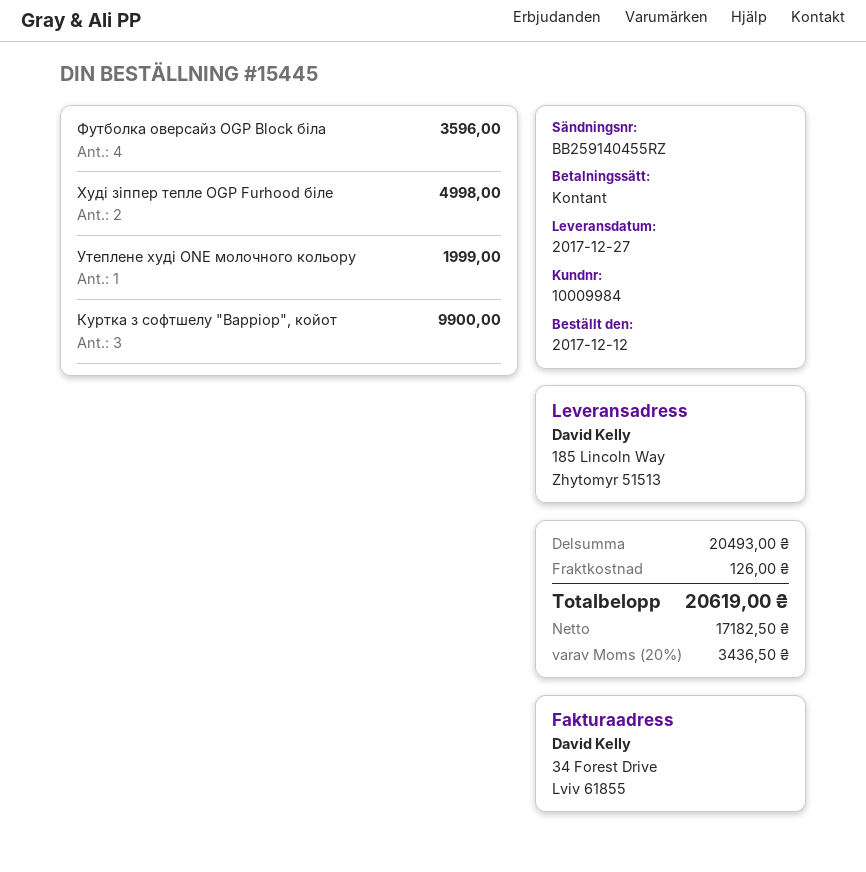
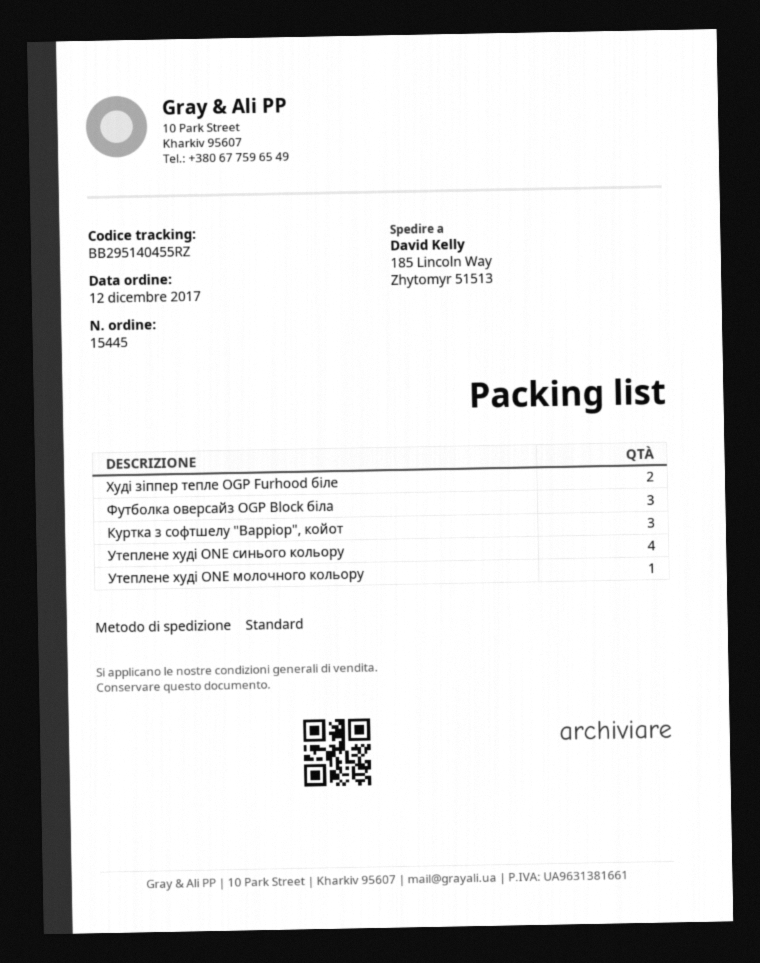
tracking number: BB259140455RZ -> BB295140455RZ
Футболка оверсайз OGP Block біла: 4 -> 3
Утеплене худі ONE синього кольору: none -> 4

